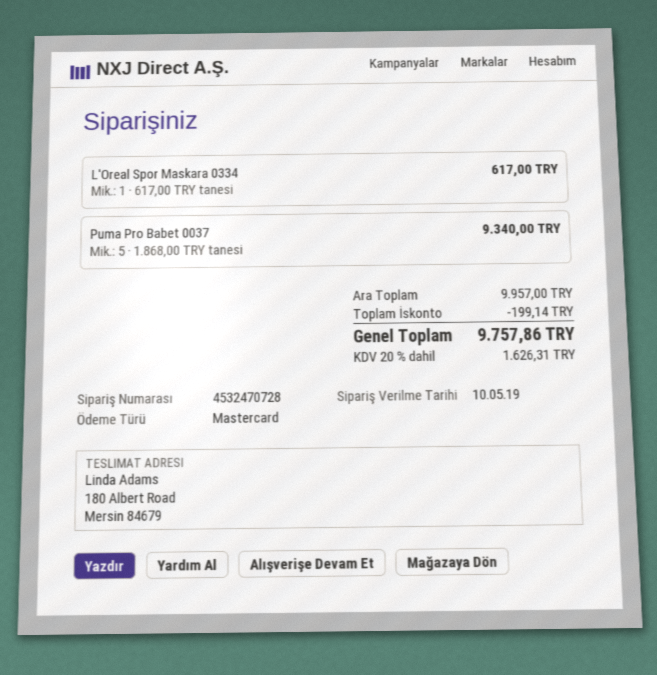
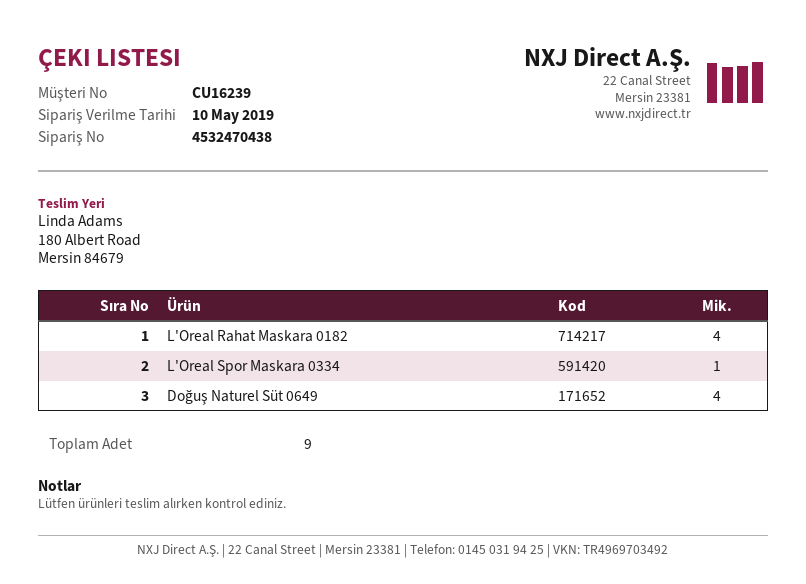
order number: 4532470728 -> 4532470438
Puma Pro Babet 0037: 5 -> none
L'Oreal Rahat Maskara 0182: none -> 4
Doğuş Naturel Süt 0649: none -> 4

